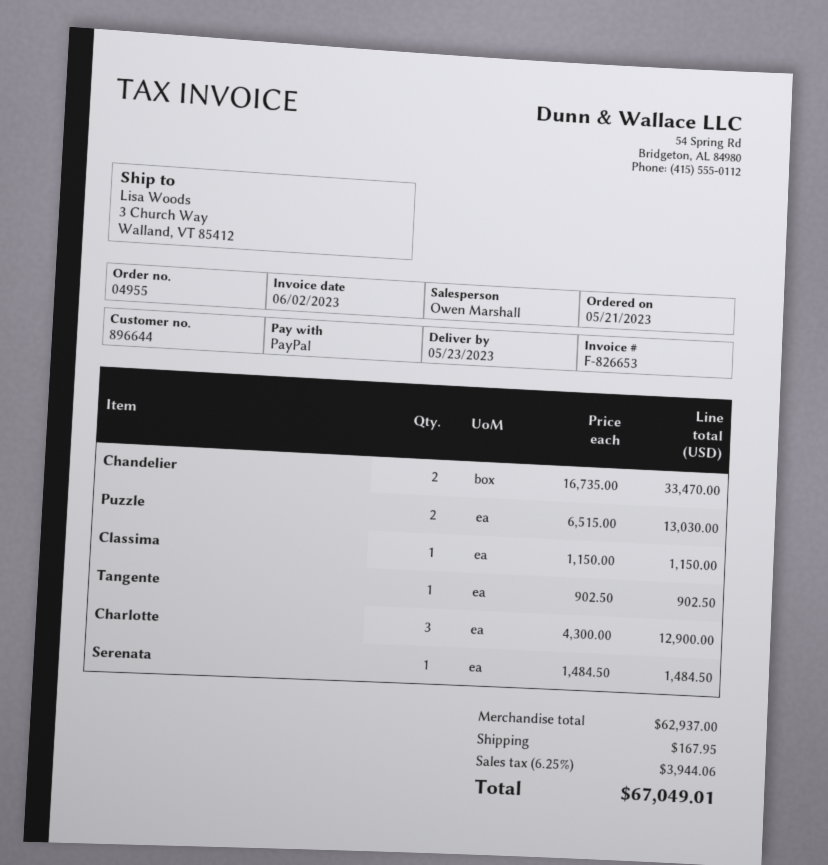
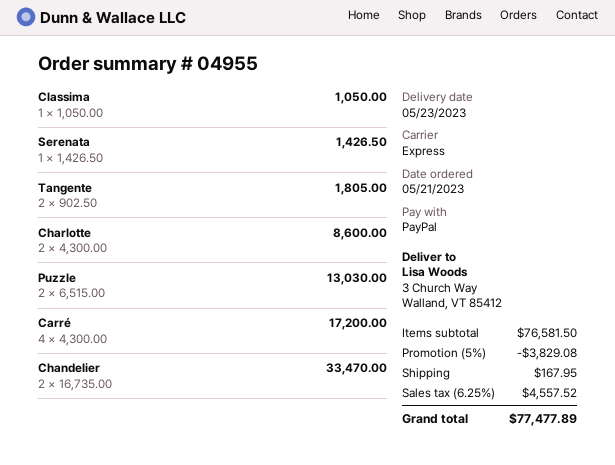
Classima: 1 x 1150.00 = 1150.00 -> 1 x 1050.00 = 1050.00
Tangente: 1 x 902.50 = 902.50 -> 2 x 902.50 = 1805.00
Charlotte: 3 x 4300.00 = 12900.00 -> 2 x 4300.00 = 8600.00
Serenata: 1 x 1484.50 = 1484.50 -> 1 x 1426.50 = 1426.50
Carré: none -> 4 x 4300.00 = 17200.00
subtotal: 62937.00 -> 76581.50
discount: none -> 5% = 3829.08
tax: 6.25% = 3944.06 -> 6.25% = 4557.52
total: 67049.01 -> 77477.89

